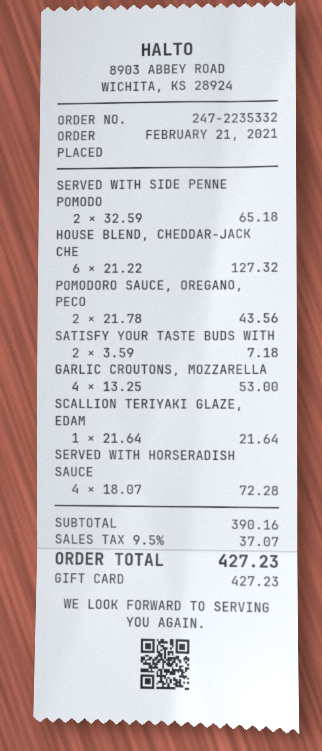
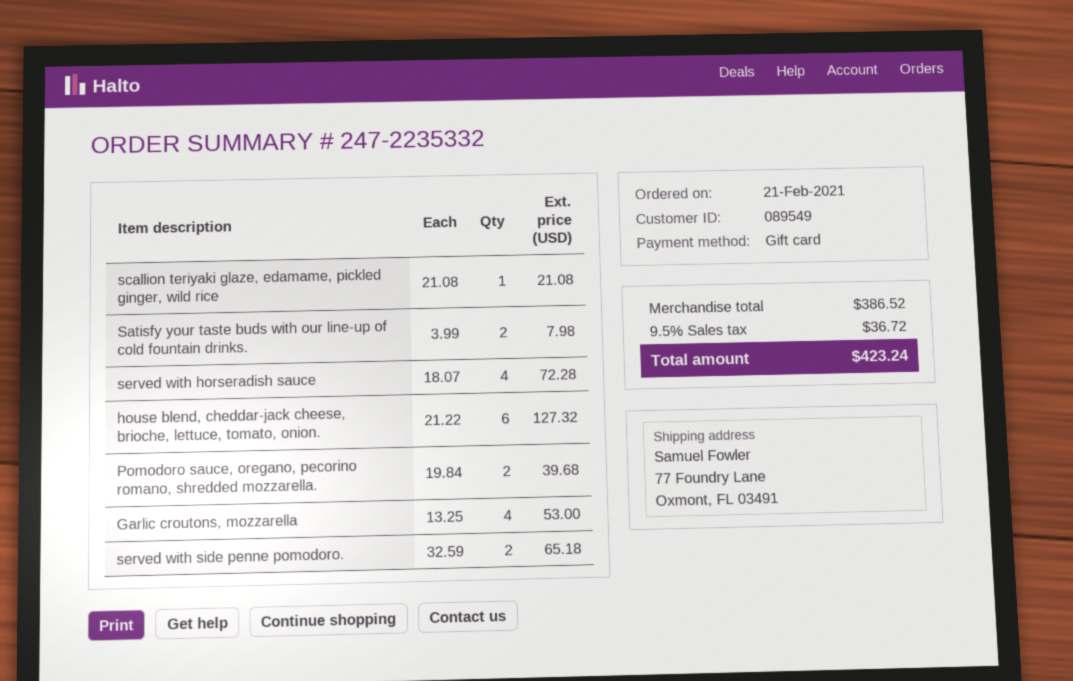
POMODORO SAUCE, OREGANO, PECO: 2 x 21.78 = 43.56 -> 2 x 19.84 = 39.68
SATISFY YOUR TASTE BUDS WITH: 2 x 3.59 = 7.18 -> 2 x 3.99 = 7.98
SCALLION TERIYAKI GLAZE, EDAM: 1 x 21.64 = 21.64 -> 1 x 21.08 = 21.08
subtotal: 390.16 -> 386.52
tax: 9.5% = 37.07 -> 9.5% = 36.72
total: 427.23 -> 423.24

